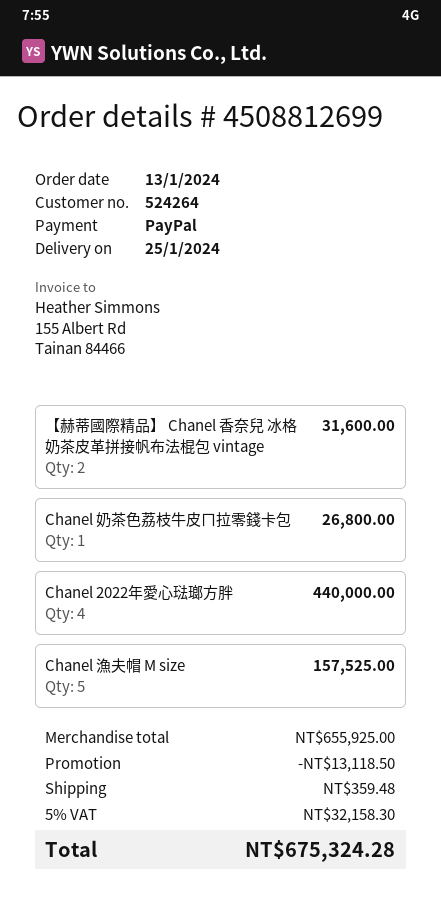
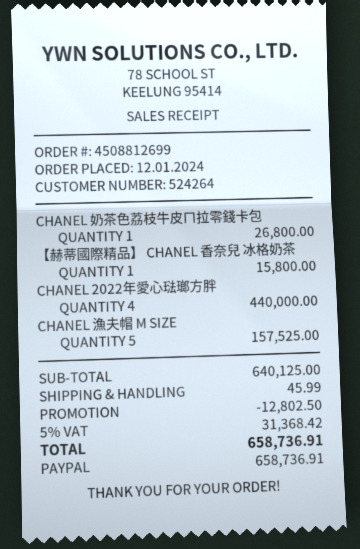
order date: 2024-01-13 -> 2024-01-12
【赫蒂國際精品】 Chanel 香奈兒 冰格奶茶皮革拼接帆布法棍包 vintage: 2 for 31600.00 -> 1 for 15800.00
subtotal: 655925.00 -> 640125.00
discount: 13118.50 -> 12802.50
shipping: 359.48 -> 45.99
tax: 5% = 32158.30 -> 5% = 31368.42
total: 675324.28 -> 658736.91

